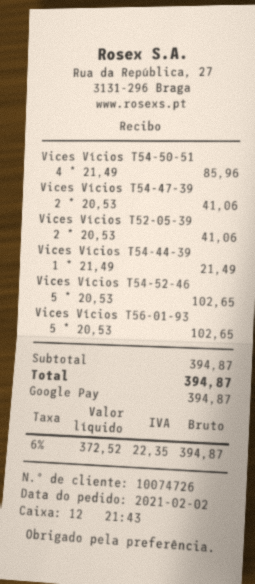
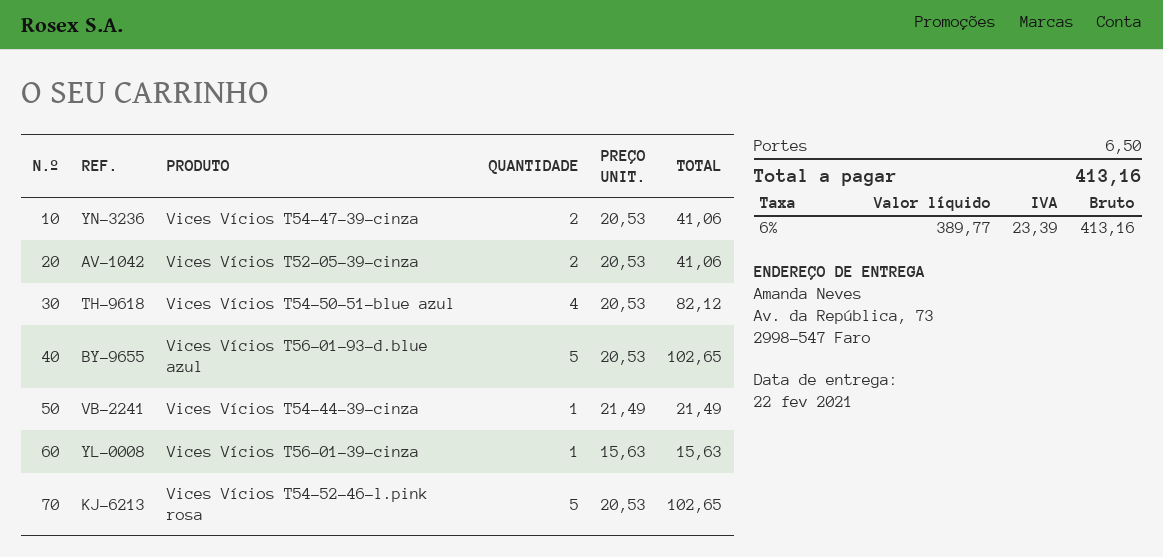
Vices Vícios T54-50-51: 4 x 21.49 = 85.96 -> 4 x 20.53 = 82.12
Vices Vícios T56-01-39-cinza: none -> 1 x 15.63 = 15.63
shipping: none -> 6.50
net: 372.52 -> 389.77
tax: 6% = 22.35 -> 6% = 23.39
total: 394.87 -> 413.16

